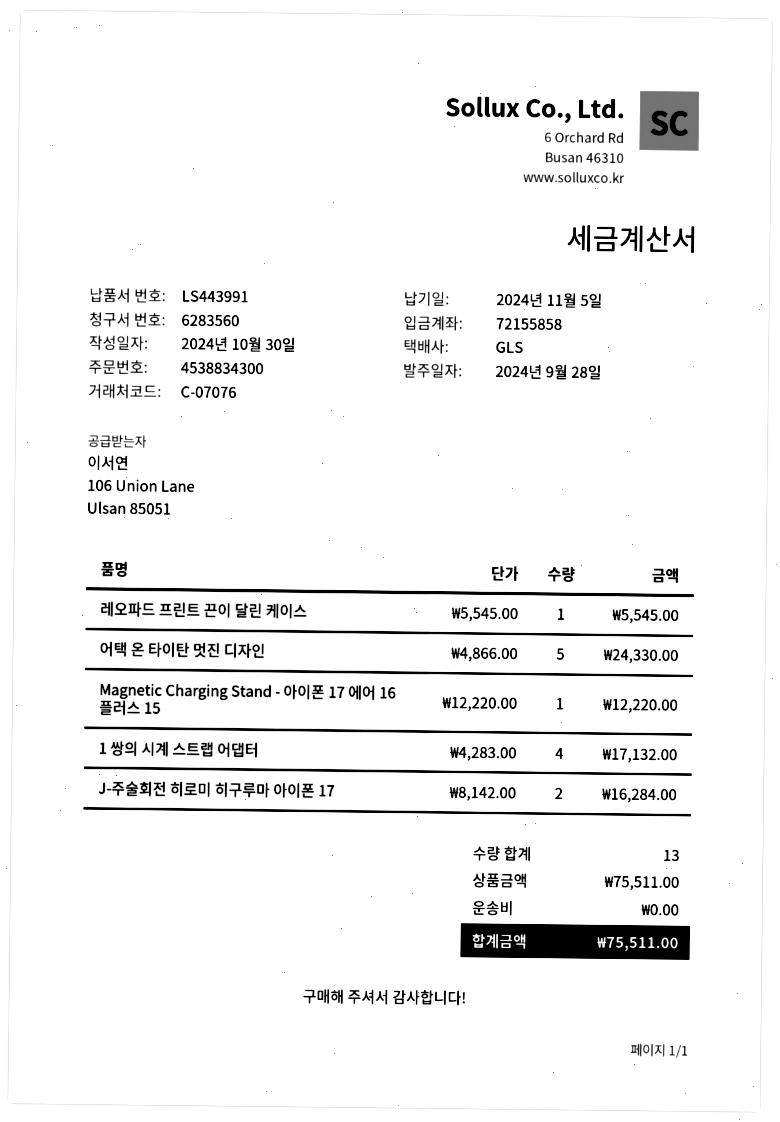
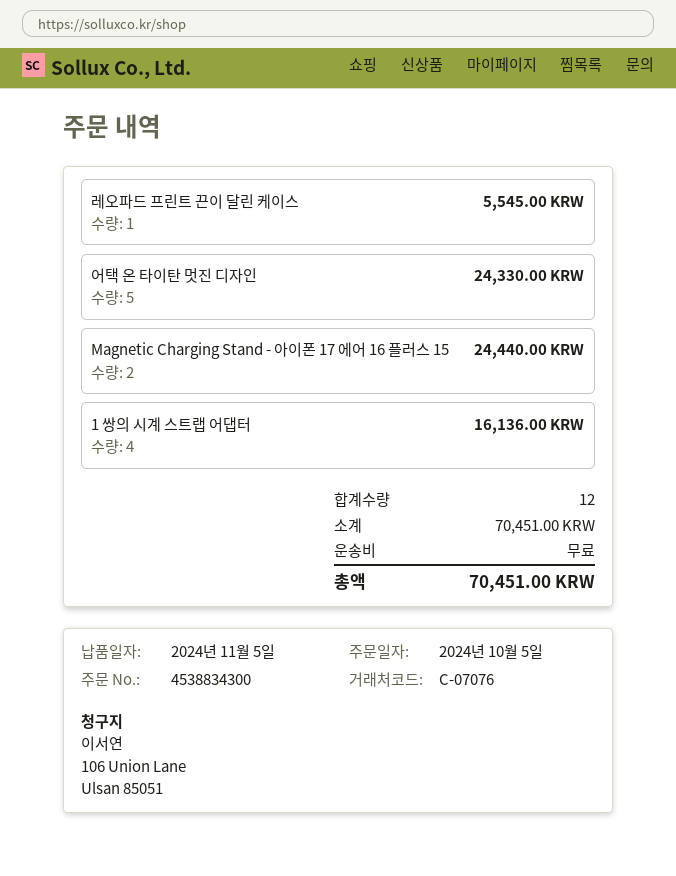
order date: 2024-09-28 -> 2024-10-05
Magnetic Charging Stand - 아이폰 17 에어 16 플러스 15: 1 for 12220.00 -> 2 for 24440.00
1 쌍의 시계 스트랩 어댑터: 4 for 17132.00 -> 4 for 16136.00
J-주술회전 히로미 히구루마 아이폰 17: 2 for 16284.00 -> none
total quantity: 13 -> 12
subtotal: 75511.00 -> 70451.00
total: 75511.00 -> 70451.00

